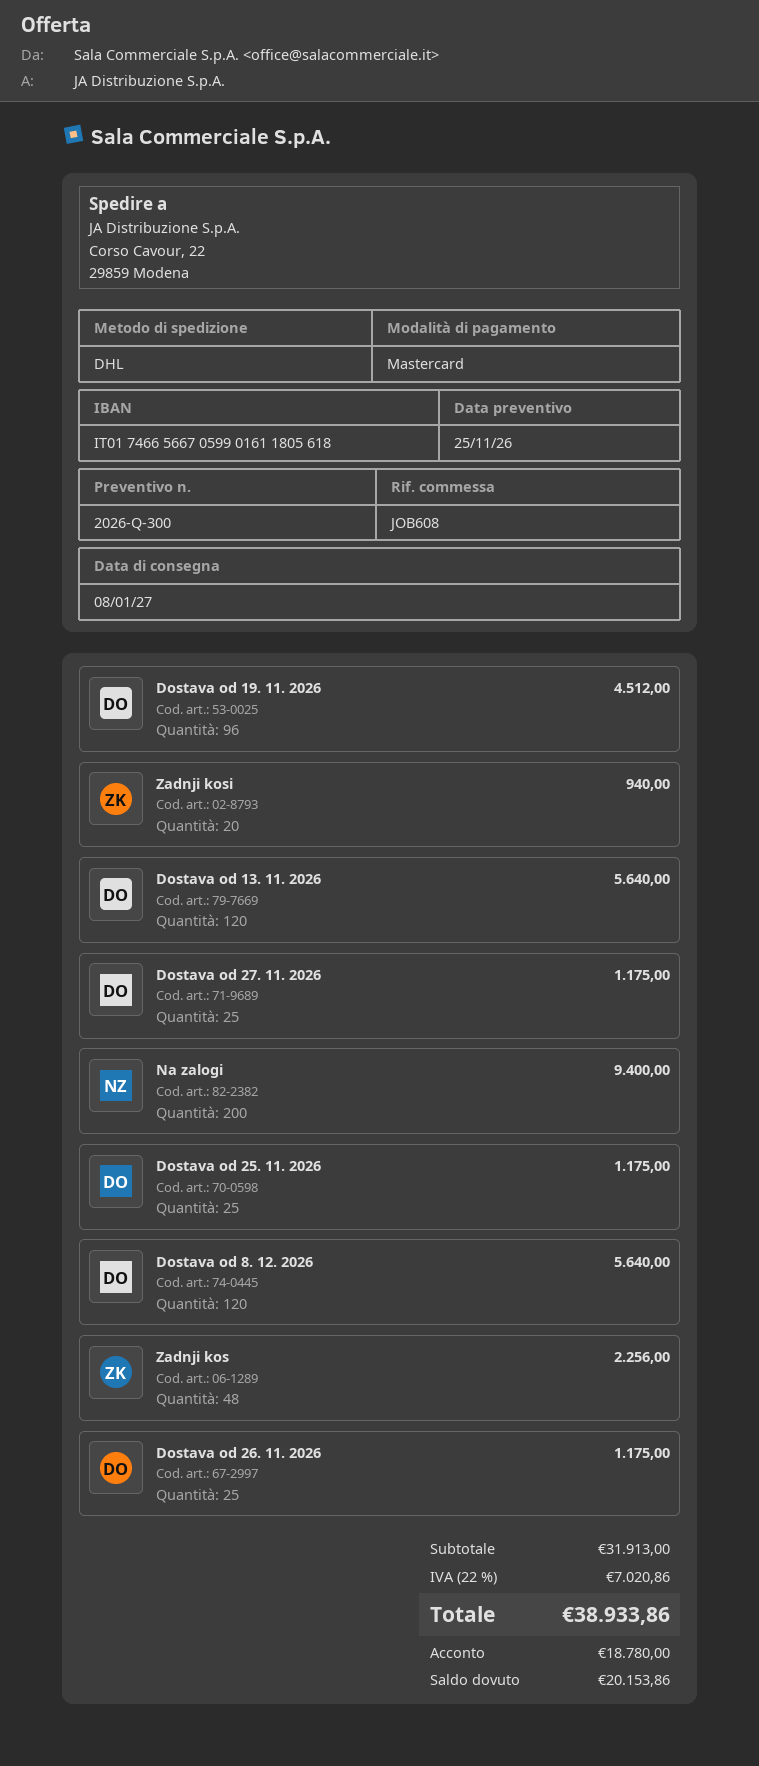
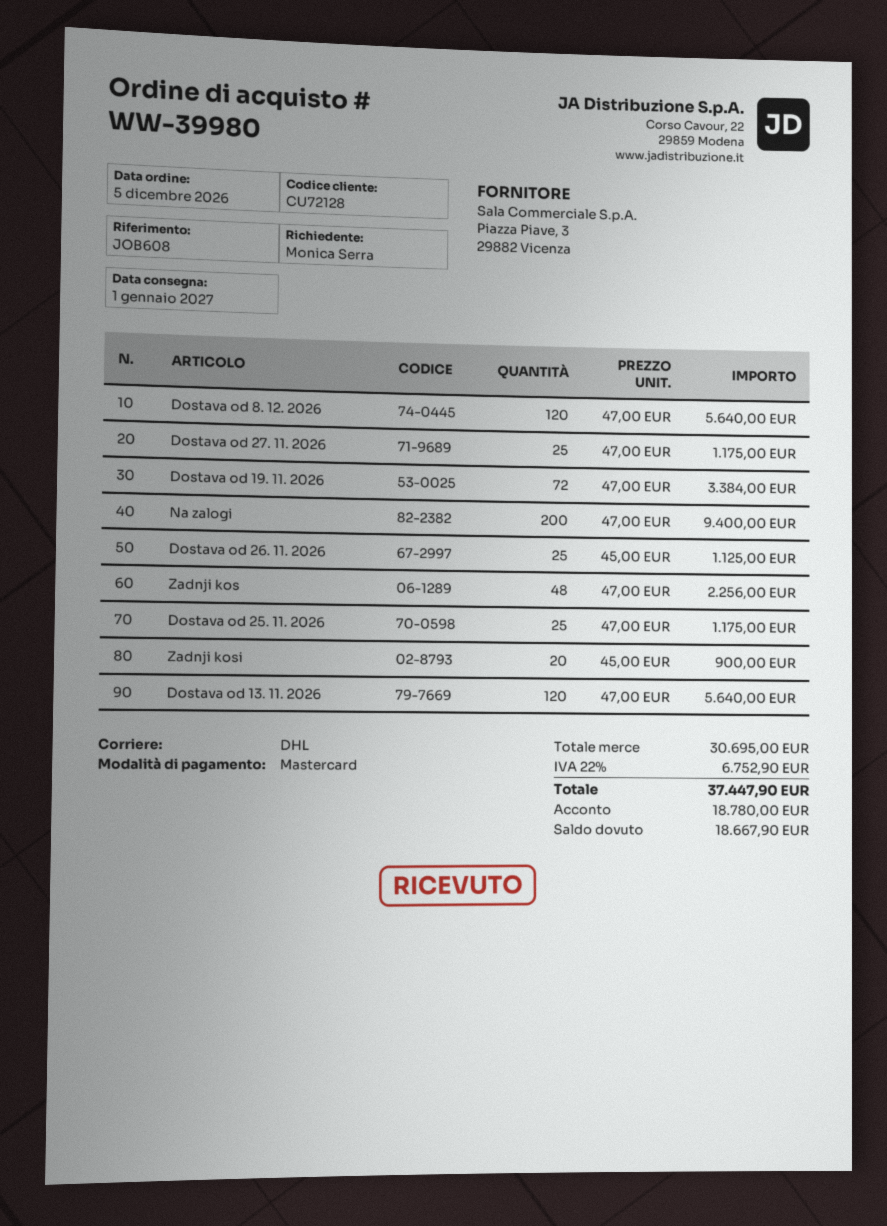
delivery date: 2027-01-08 -> 2027-01-01
Dostava od 19. 11. 2026: 96 for 4512.00 -> 72 for 3384.00
Zadnji kosi: 20 for 940.00 -> 20 for 900.00
Dostava od 26. 11. 2026: 25 for 1175.00 -> 25 for 1125.00
subtotal: 31913.00 -> 30695.00
tax: 22% = 7020.86 -> 22% = 6752.90
total: 38933.86 -> 37447.90
balance: 20153.86 -> 18667.90

